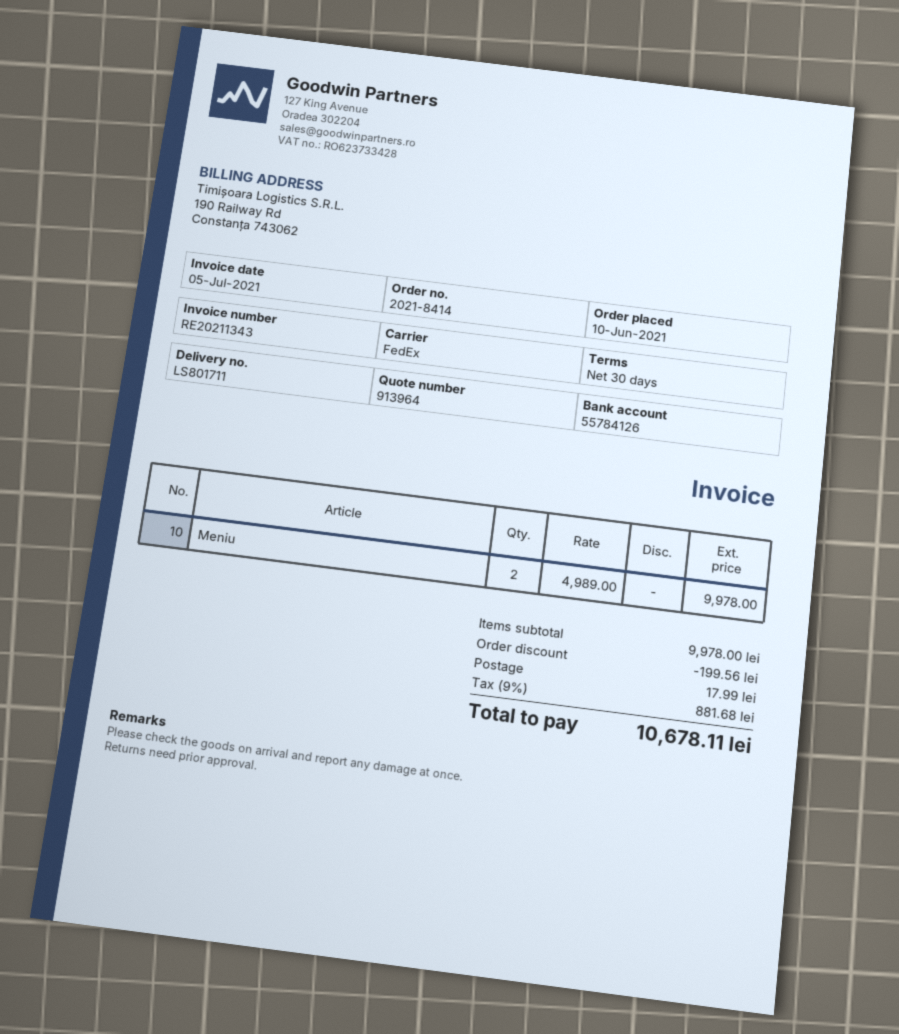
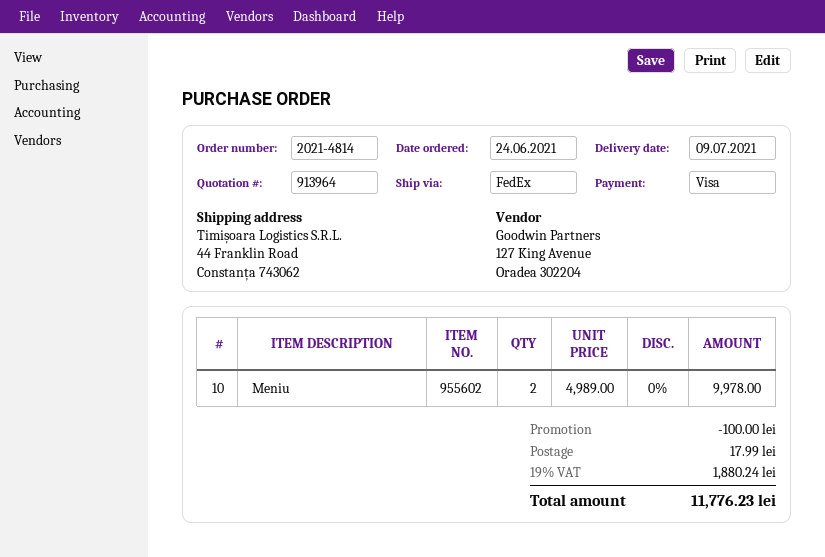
order number: 2021-8414 -> 2021-4814
order date: 2021-06-10 -> 2021-06-24
discount: 199.56 -> 100.00
tax: 9% = 881.68 -> 19% = 1880.24
total: 10678.11 -> 11776.23

